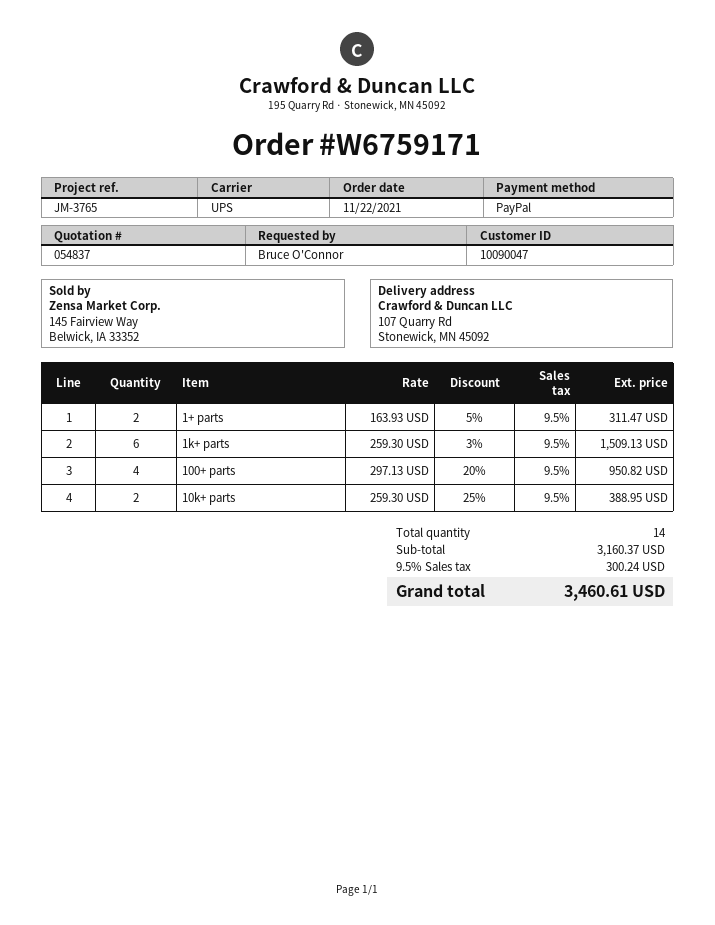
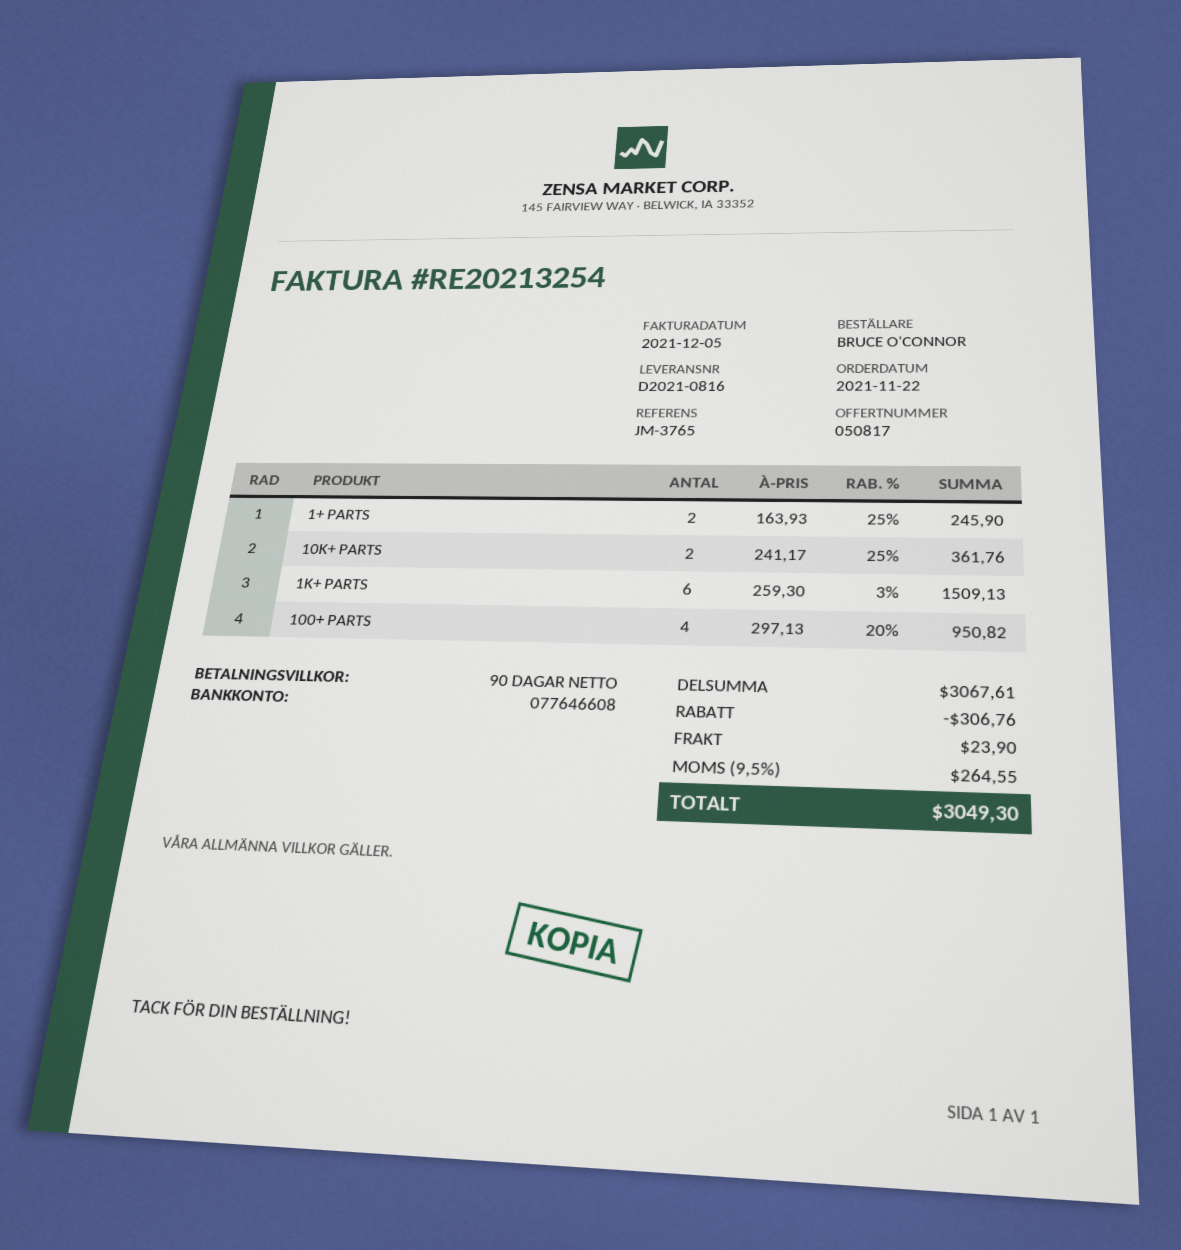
quote number: 054837 -> 050817
1+ parts: 2 x 163.93 - 5% = 311.47 -> 2 x 163.93 - 25% = 245.90
10k+ parts: 2 x 259.30 - 25% = 388.95 -> 2 x 241.17 - 25% = 361.76
subtotal: 3160.37 -> 3067.61
discount: none -> 306.76
shipping: none -> 23.90
tax: 9.5% = 300.24 -> 9.5% = 264.55
total: 3460.61 -> 3049.30

